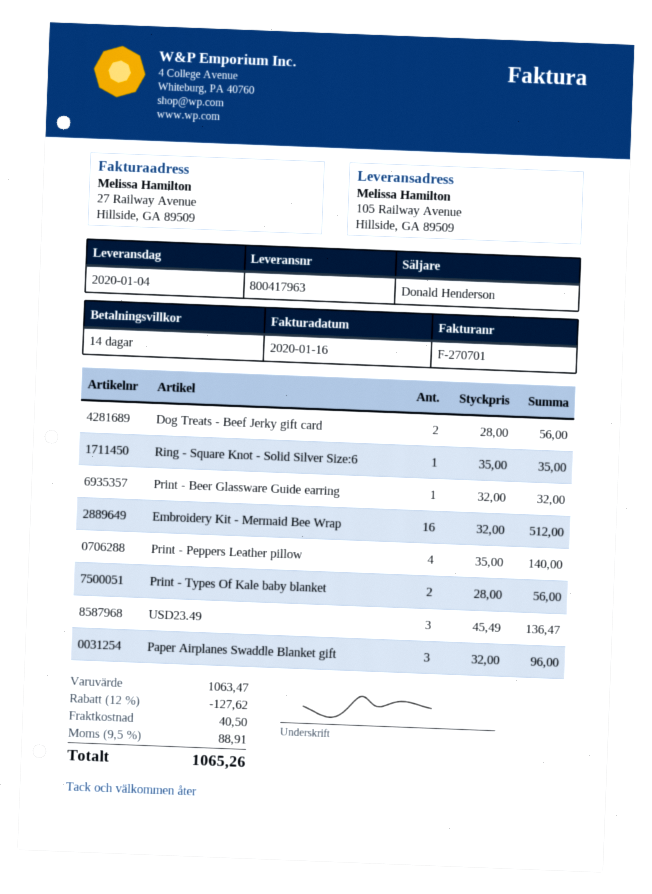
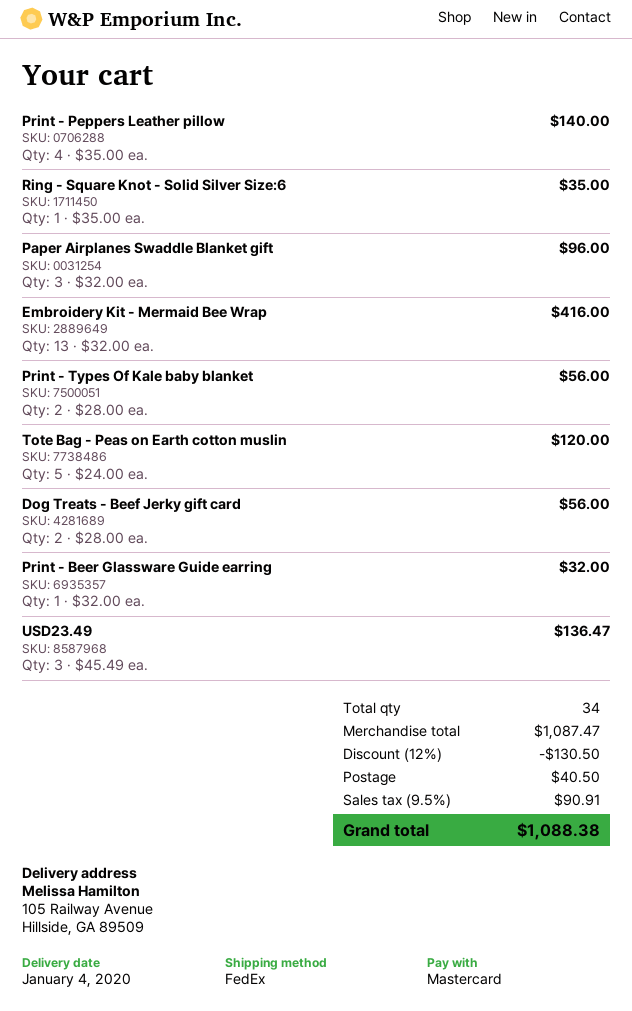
Embroidery Kit - Mermaid Bee Wrap: 16 x 32.00 = 512.00 -> 13 x 32.00 = 416.00
Tote Bag - Peas on Earth cotton muslin: none -> 5 x 24.00 = 120.00
subtotal: 1063.47 -> 1087.47
discount: 12% = 127.62 -> 12% = 130.50
tax: 9.5% = 88.91 -> 9.5% = 90.91
total: 1065.26 -> 1088.38

